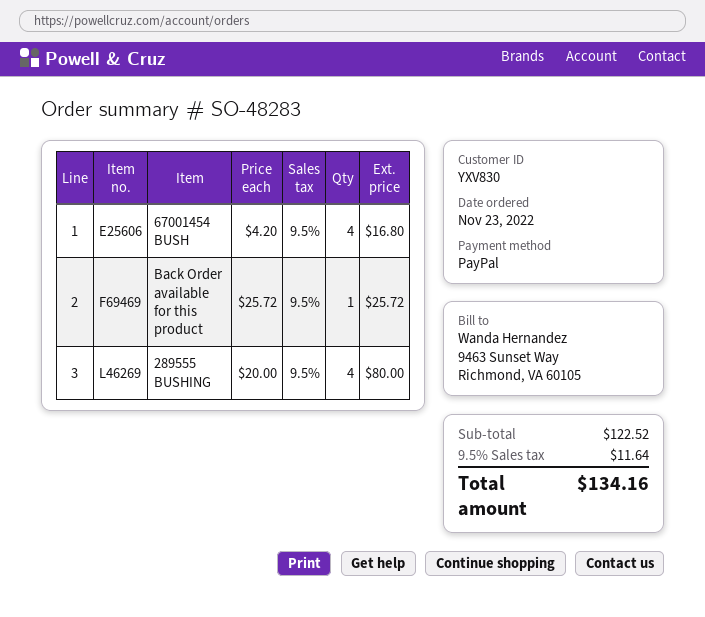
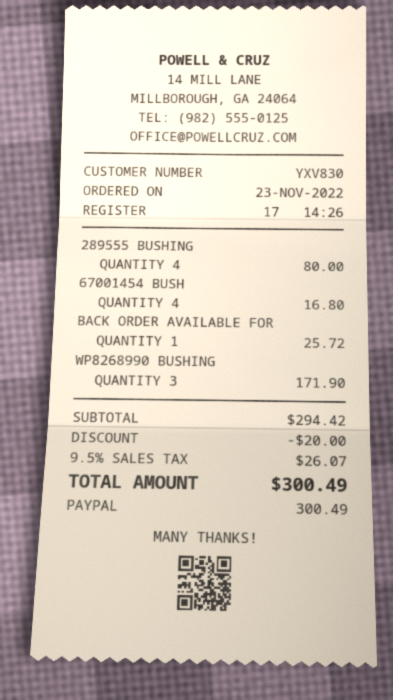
WP8268990 BUSHING: none -> 3 for 171.90
subtotal: 122.52 -> 294.42
discount: none -> 20.00
tax: 9.5% = 11.64 -> 9.5% = 26.07
total: 134.16 -> 300.49

